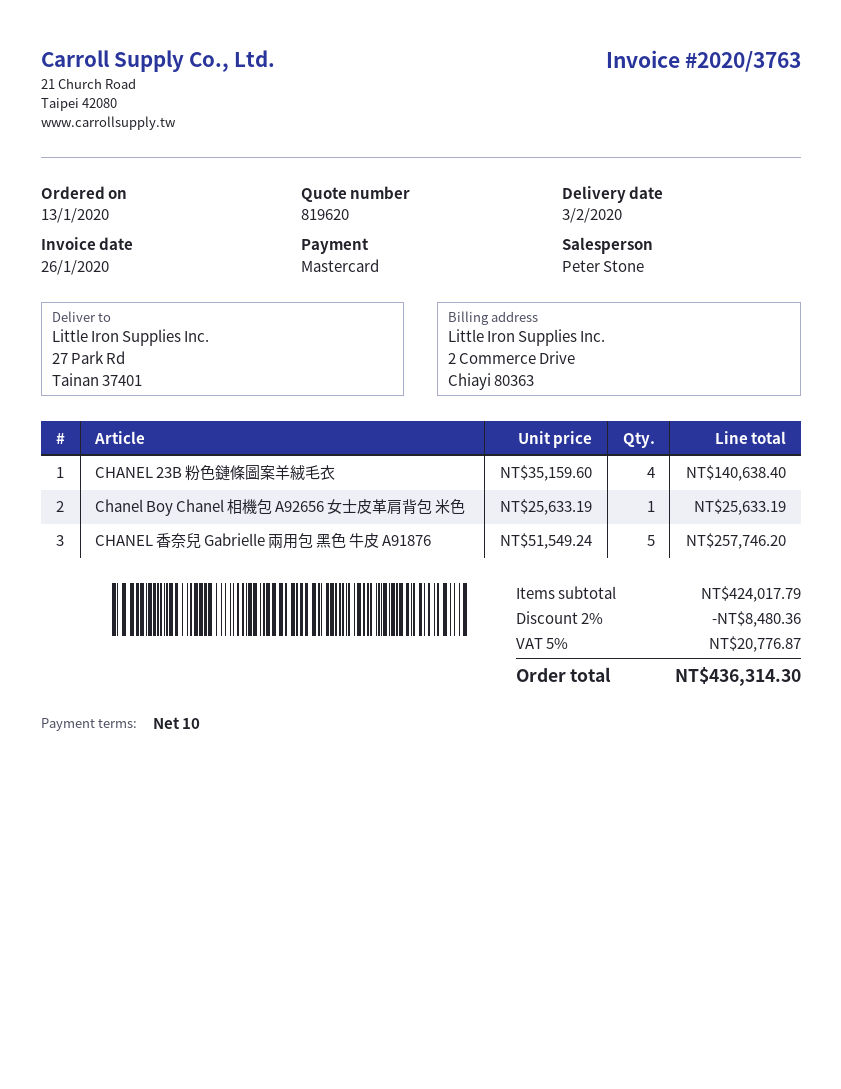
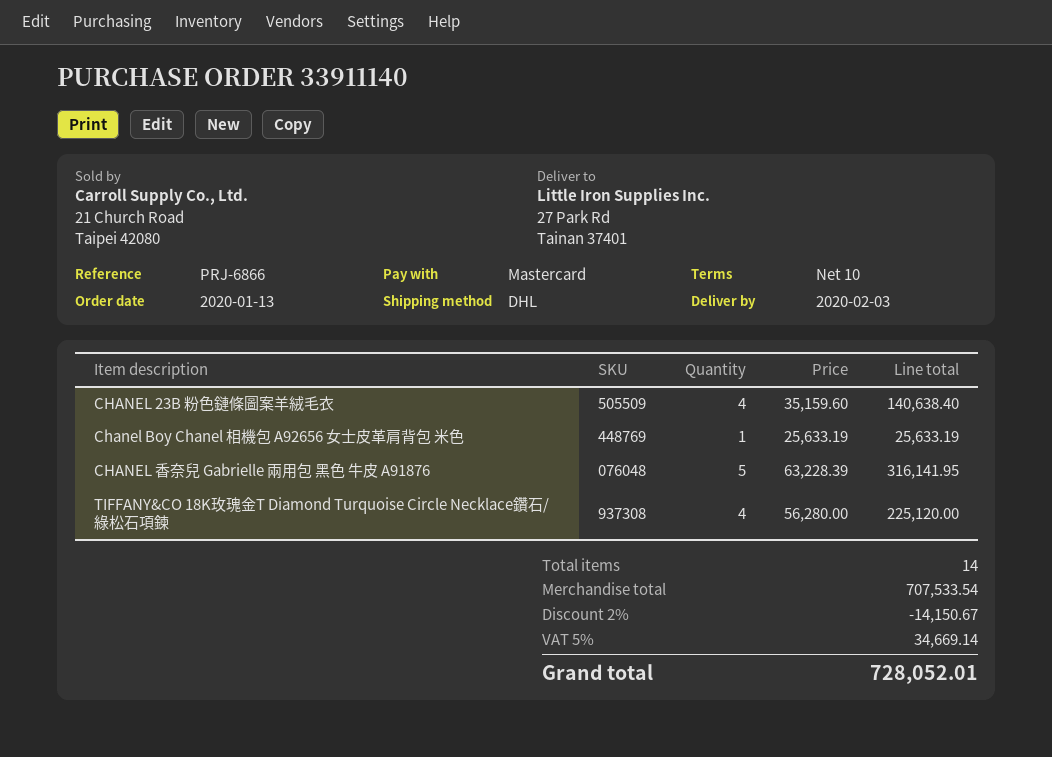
CHANEL 香奈兒 Gabrielle 兩用包 黑色 牛皮 A91876: 5 x 51549.24 = 257746.20 -> 5 x 63228.39 = 316141.95
TIFFANY&CO 18K玫瑰金T Diamond Turquoise Circle Necklace鑽石/綠松石項鍊: none -> 4 x 56280.00 = 225120.00
subtotal: 424017.79 -> 707533.54
discount: 2% = 8480.36 -> 2% = 14150.67
tax: 5% = 20776.87 -> 5% = 34669.14
total: 436314.30 -> 728052.01

